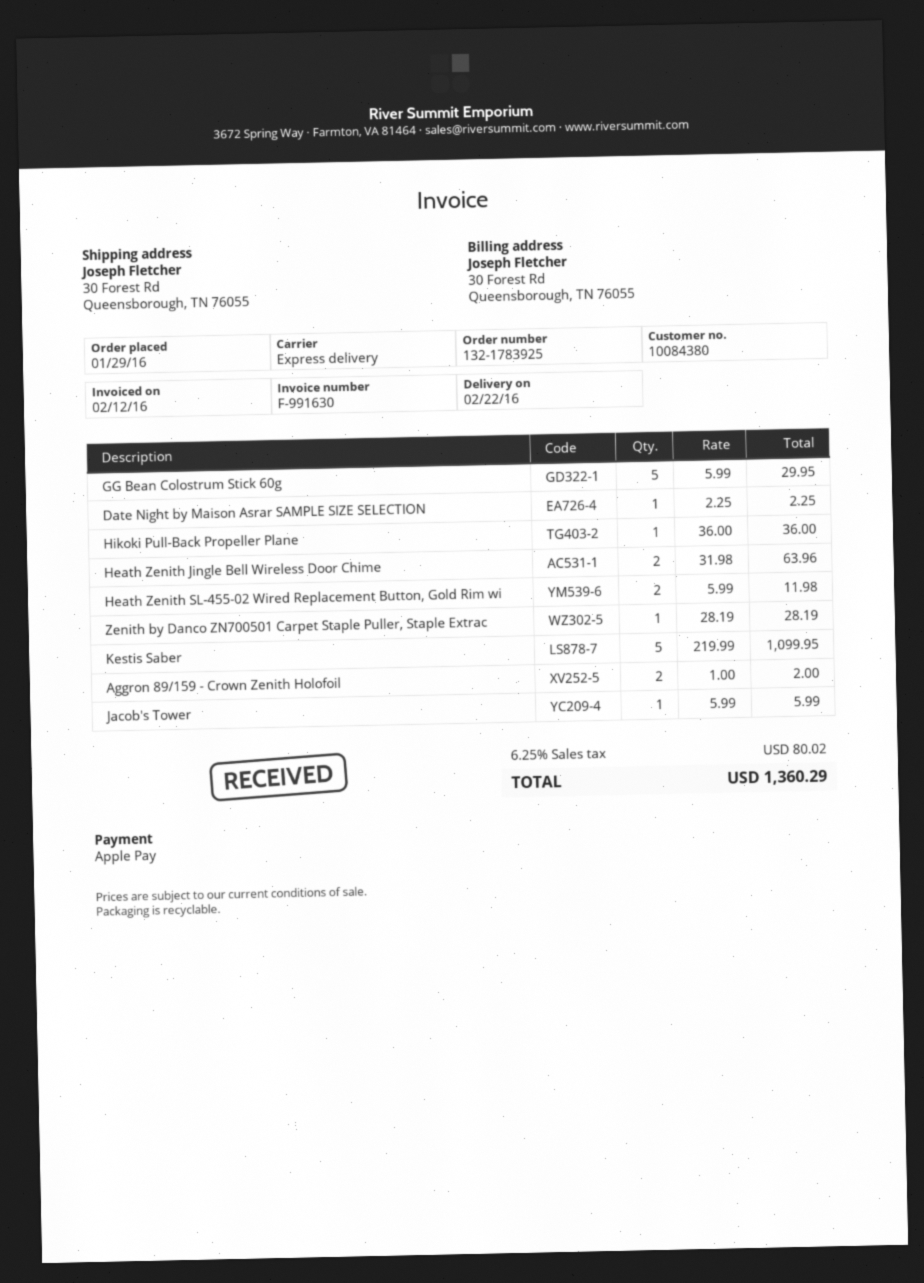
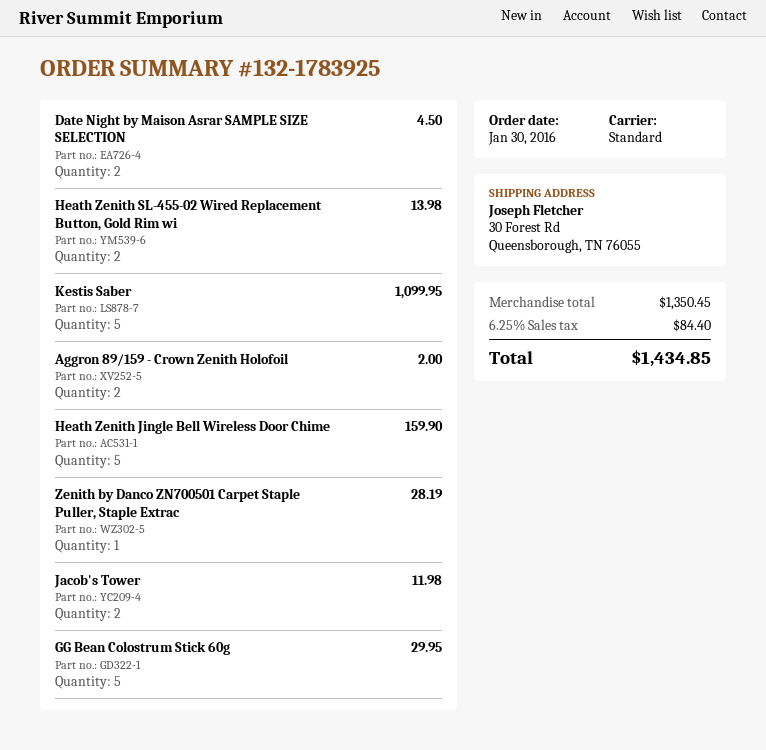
order date: 2016-01-29 -> 2016-01-30
shipping method: express -> standard
Date Night by Maison Asrar SAMPLE SIZE SELECTION: 1 for 2.25 -> 2 for 4.50
Hikoki Pull-Back Propeller Plane: 1 for 36.00 -> none
Heath Zenith Jingle Bell Wireless Door Chime: 2 for 63.96 -> 5 for 159.90
Heath Zenith SL-455-02 Wired Replacement Button, Gold Rim wi: 2 for 11.98 -> 2 for 13.98
Jacob's Tower: 1 for 5.99 -> 2 for 11.98
tax: 6.25% = 80.02 -> 6.25% = 84.40
total: 1360.29 -> 1434.85

